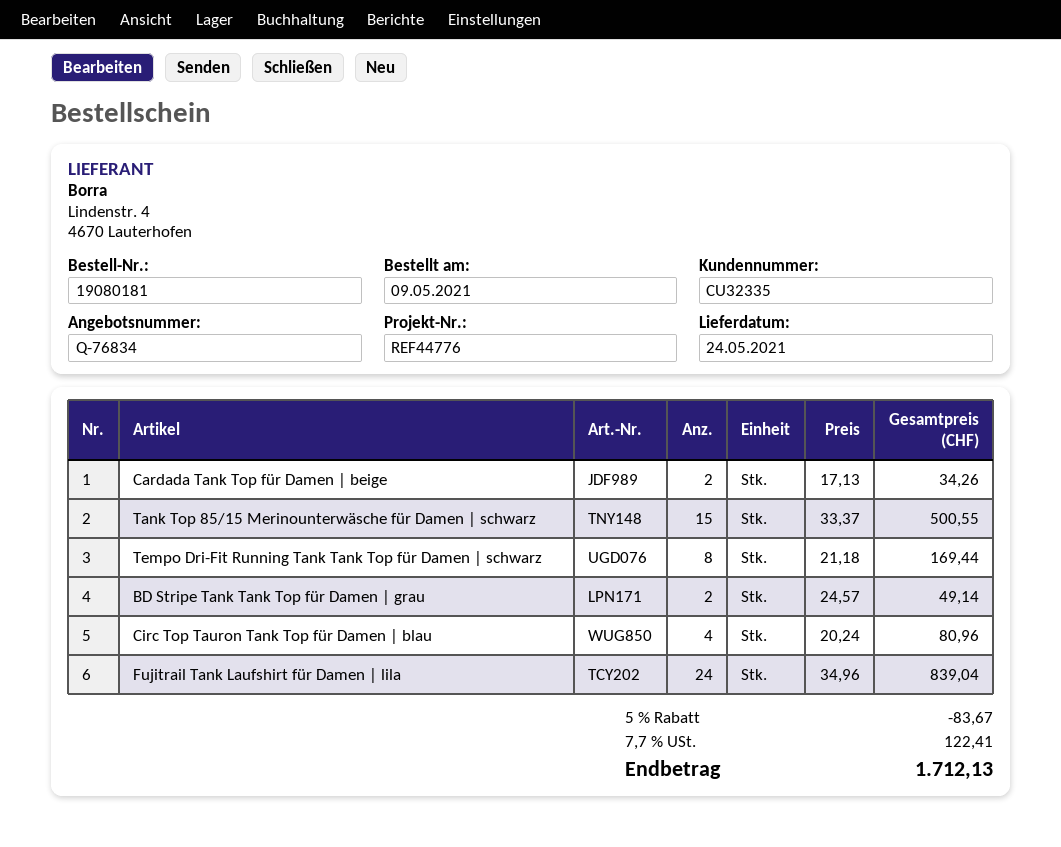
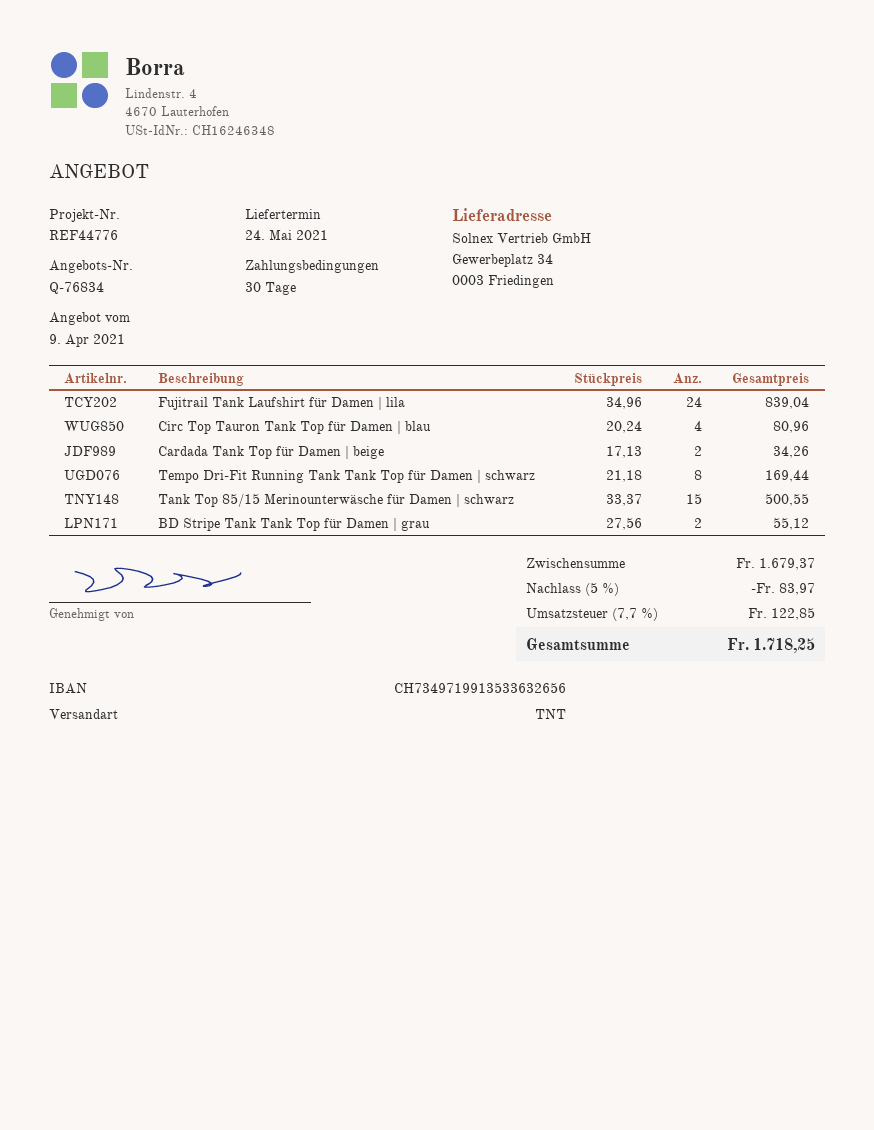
BD Stripe Tank Tank Top für Damen | grau: 2 x 24.57 = 49.14 -> 2 x 27.56 = 55.12
discount: 5% = 83.67 -> 5% = 83.97
tax: 7.7% = 122.41 -> 7.7% = 122.85
total: 1712.13 -> 1718.25

